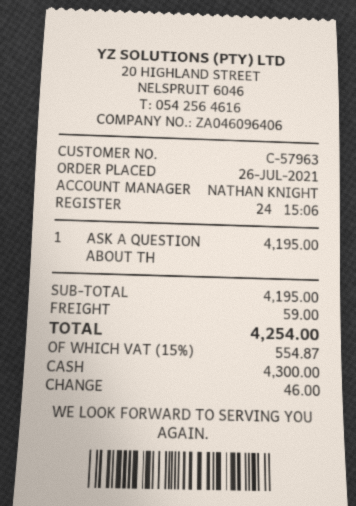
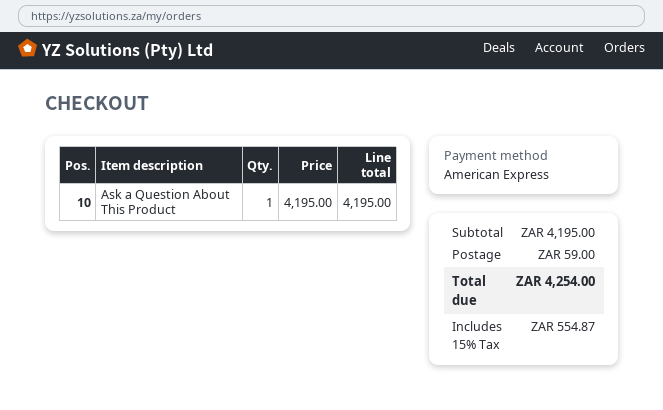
payment method: cash -> American Express

